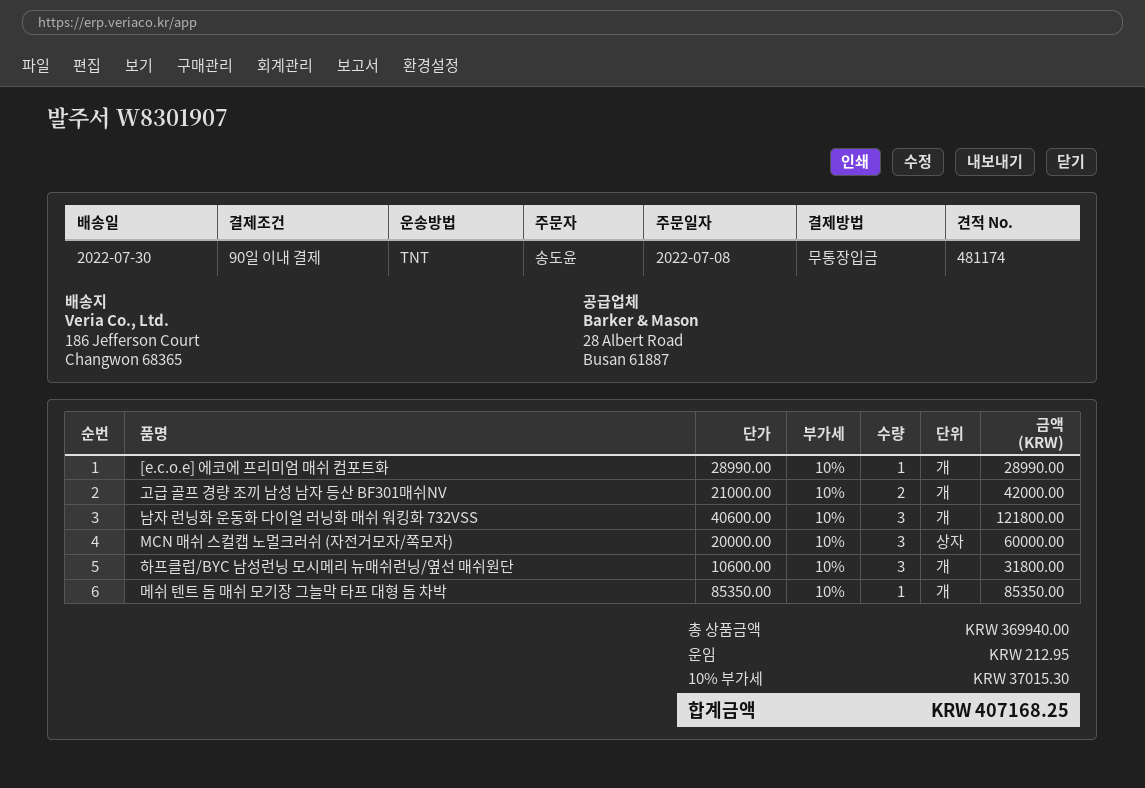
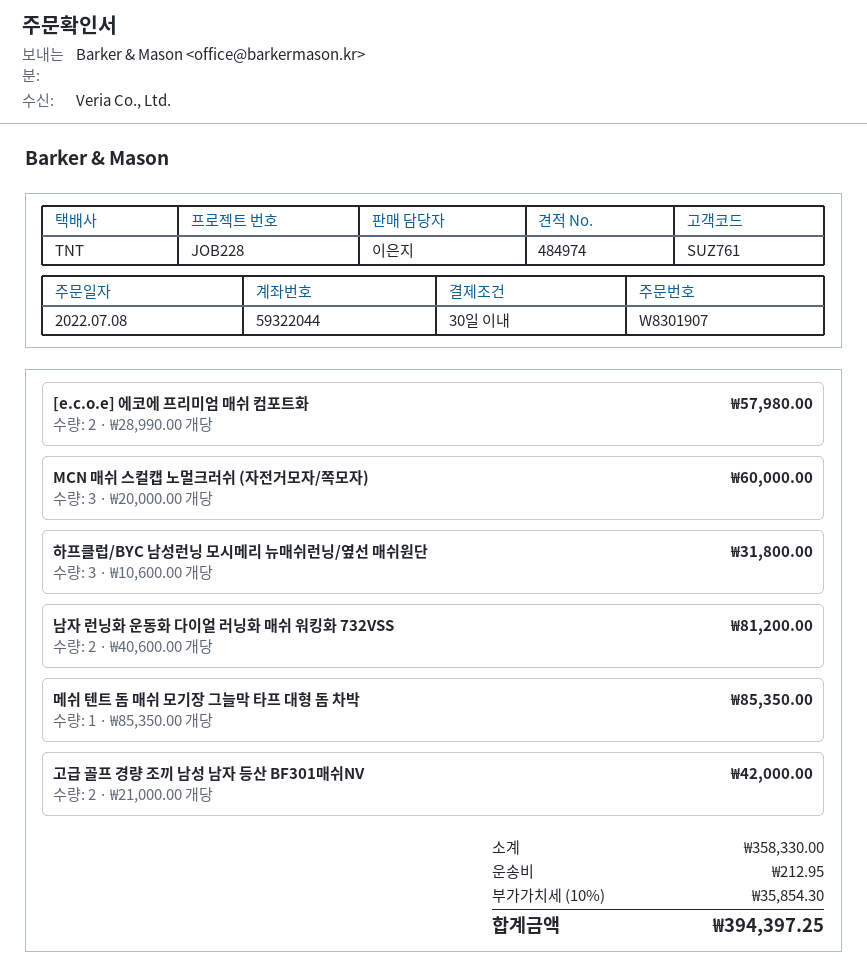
quote number: 481174 -> 484974
payment terms: 90 days -> 30 days
[e.c.o.e] 에코에 프리미엄 매쉬 컴포트화: 1 x 28990.00 = 28990.00 -> 2 x 28990.00 = 57980.00
남자 런닝화 운동화 다이얼 러닝화 매쉬 워킹화 732VSS: 3 x 40600.00 = 121800.00 -> 2 x 40600.00 = 81200.00
subtotal: 369940.00 -> 358330.00
tax: 10% = 37015.30 -> 10% = 35854.30
total: 407168.25 -> 394397.25

